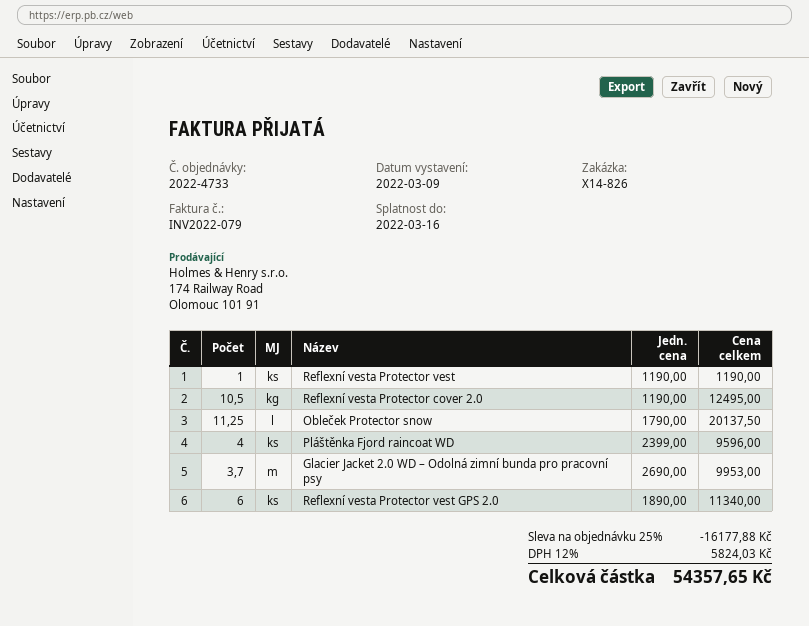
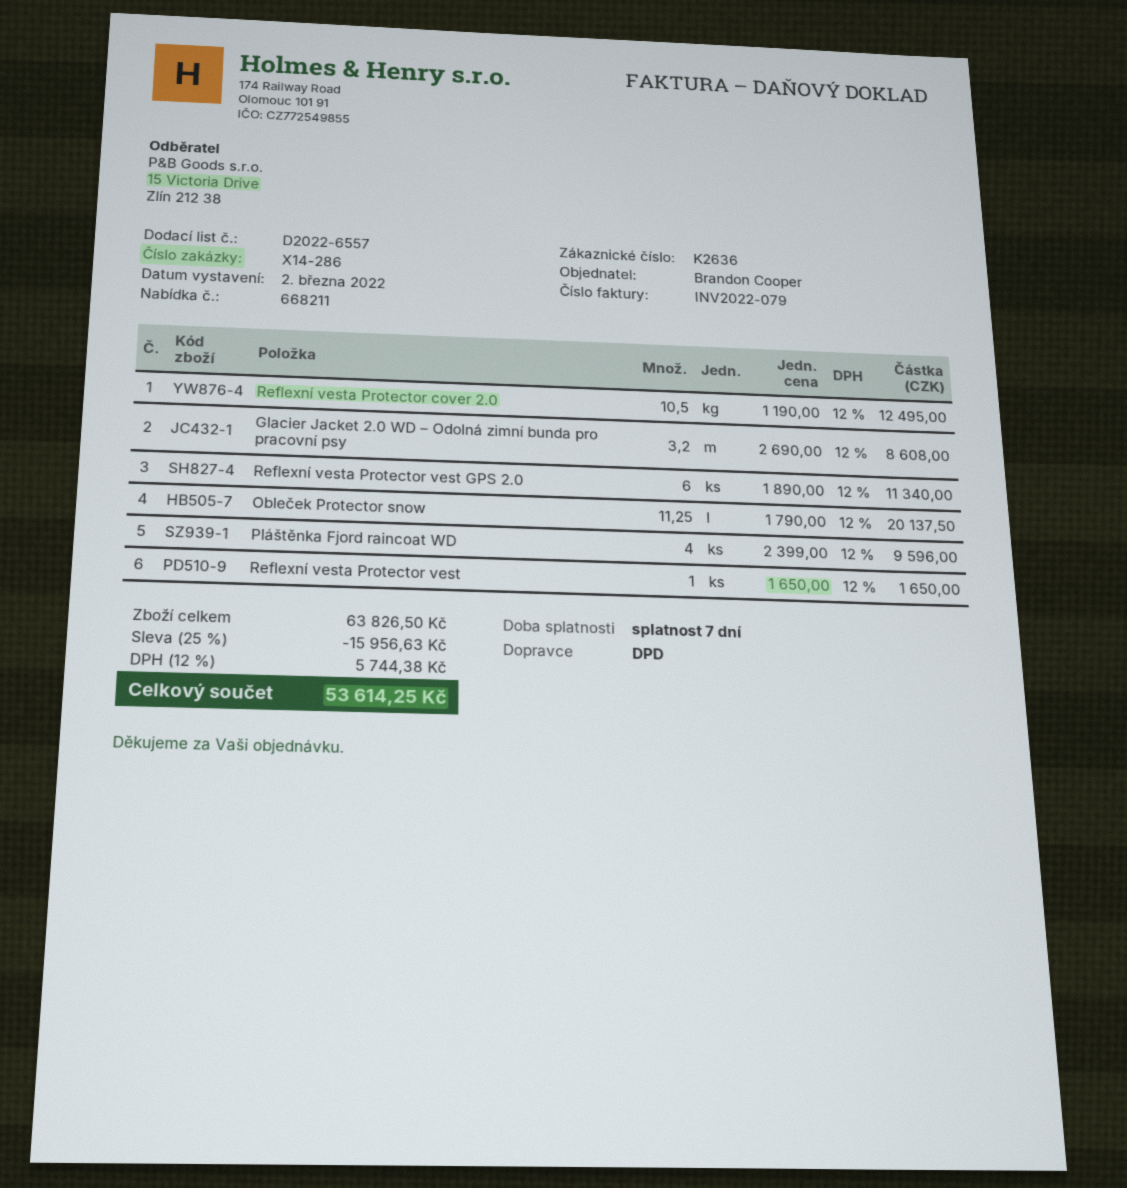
invoice date: 2022-03-09 -> 2022-03-02
reference: X14-826 -> X14-286
Reflexní vesta Protector vest: 1 x 1190.00 = 1190.00 -> 1 x 1650.00 = 1650.00
Glacier Jacket 2.0 WD – Odolná zimní bunda pro pracovní psy: 3.7 x 2690.00 = 9953.00 -> 3.2 x 2690.00 = 8608.00
discount: 25% = 16177.88 -> 25% = 15956.63
tax: 12% = 5824.03 -> 12% = 5744.38
total: 54357.65 -> 53614.25

